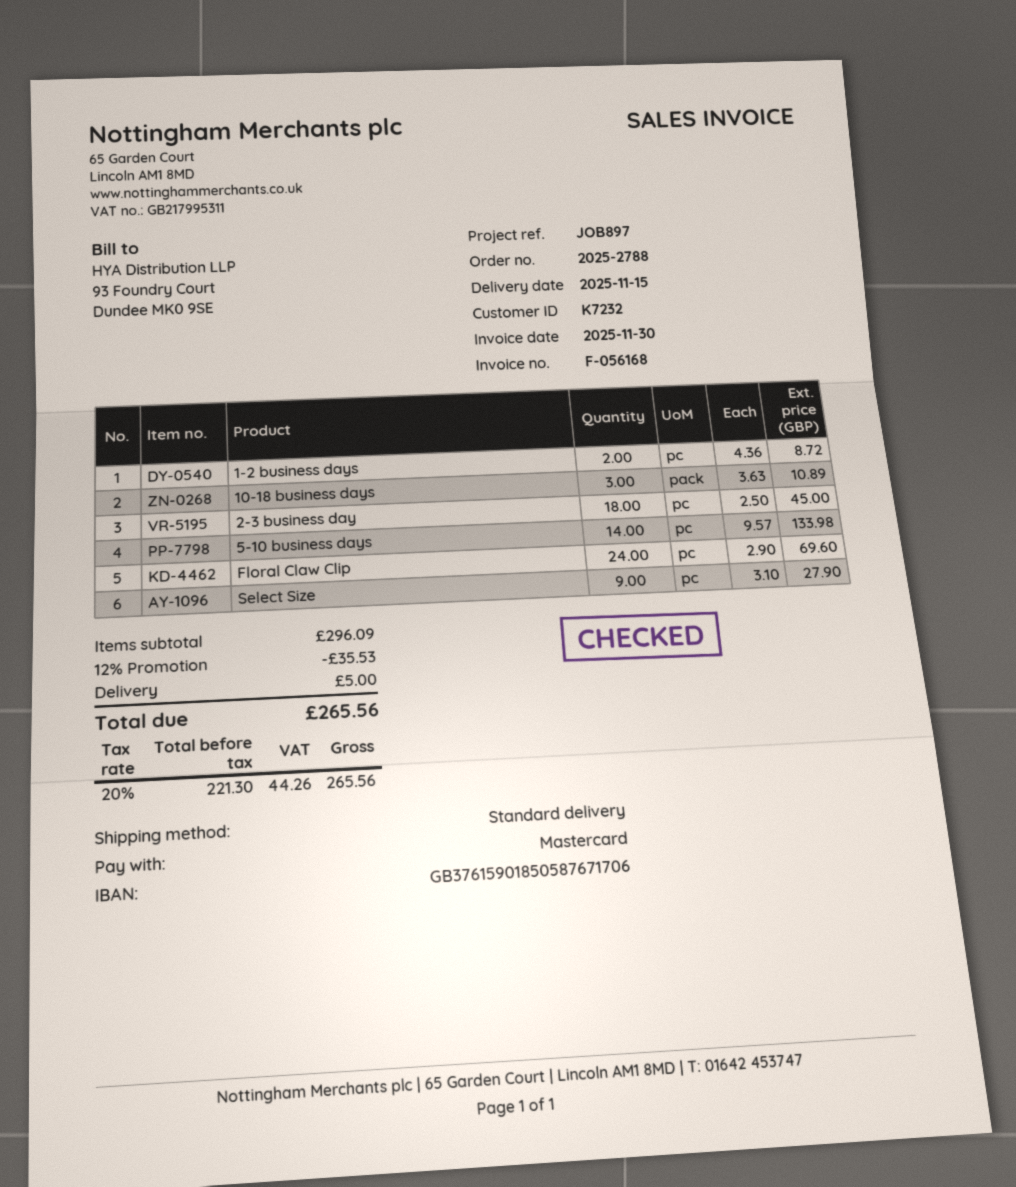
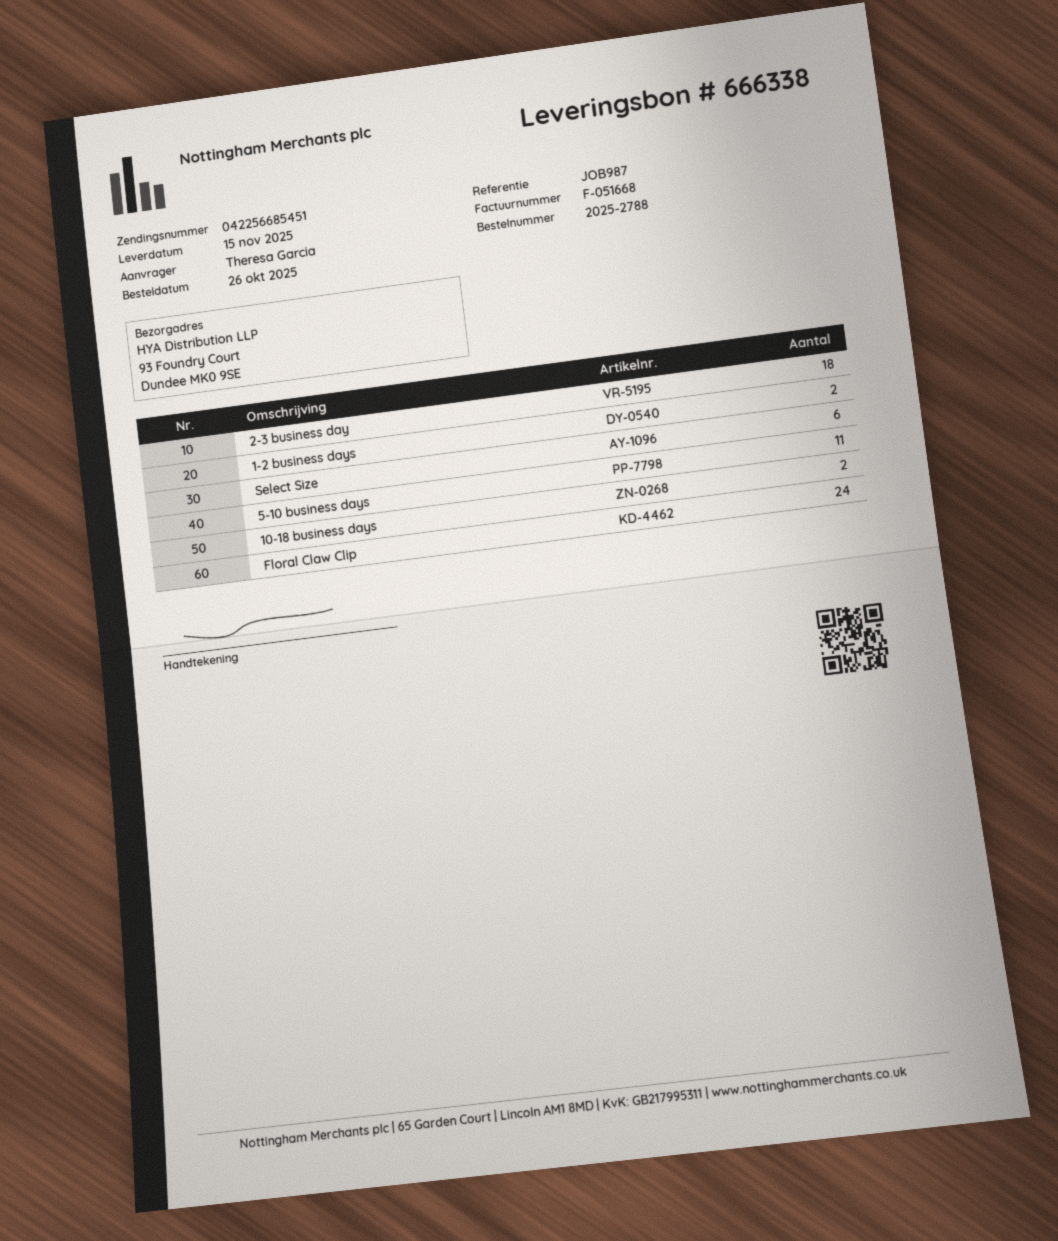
invoice number: F-056168 -> F-051668
reference: JOB897 -> JOB987
10-18 business days: 3 -> 2
5-10 business days: 14 -> 11
Select Size: 9 -> 6

